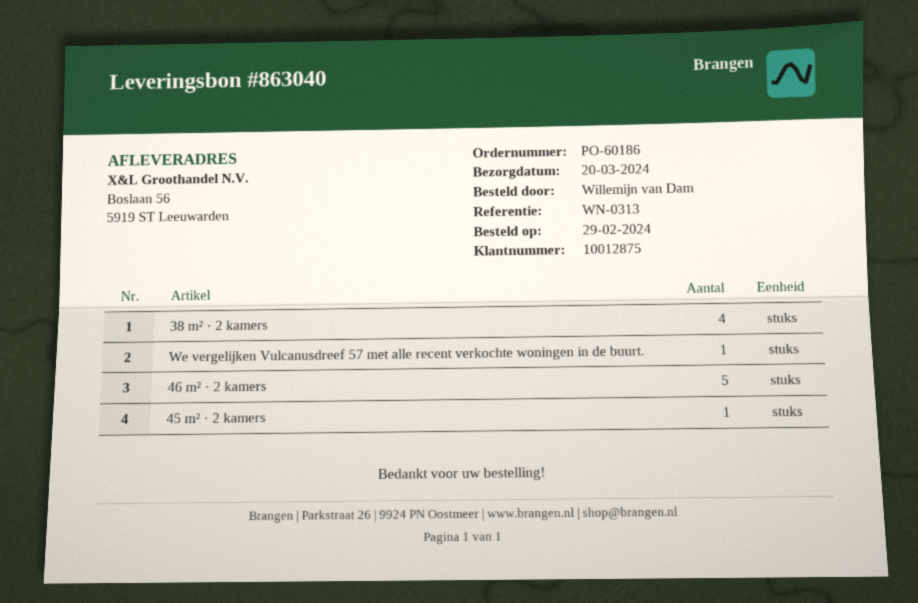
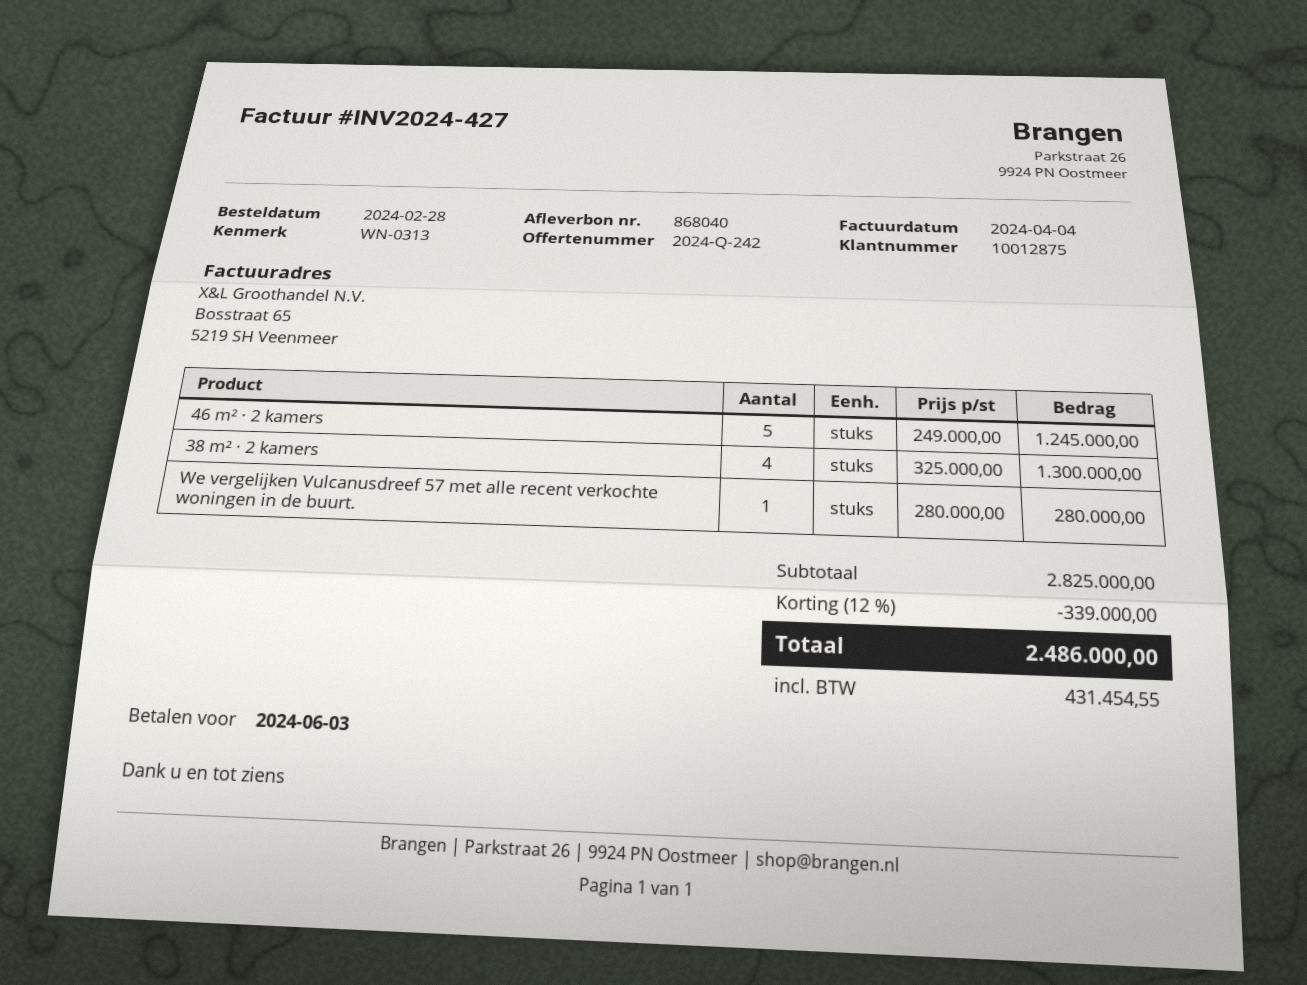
order date: 2024-02-29 -> 2024-02-28
delivery note number: 863040 -> 868040
45 m² · 2 kamers: 1 -> none

